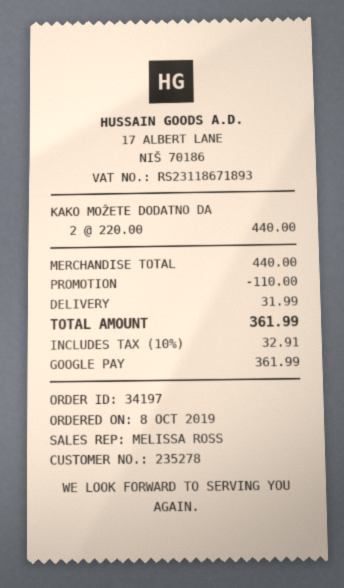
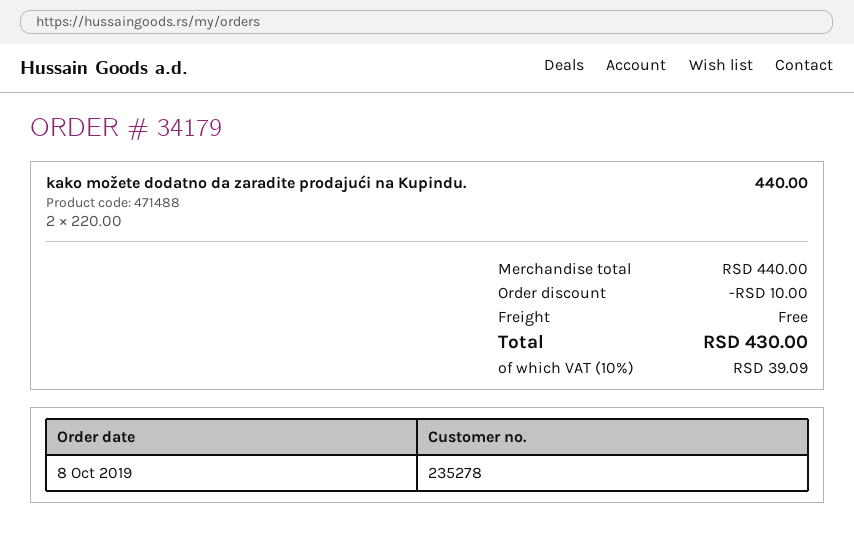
order number: 34197 -> 34179
discount: 110.00 -> 10.00
shipping: 31.99 -> 0.00
tax: 10% = 32.91 -> 10% = 39.09
total: 361.99 -> 430.00

